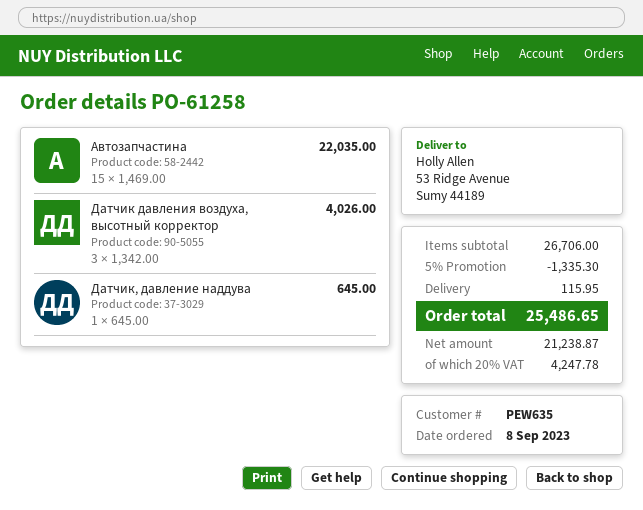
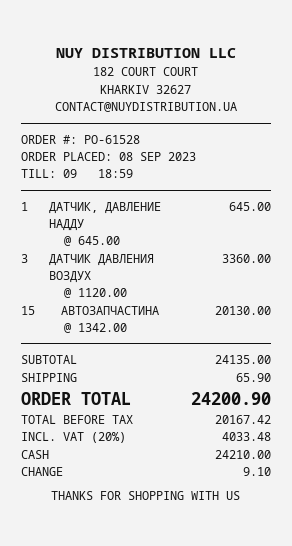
order number: PO-61258 -> PO-61528
Автозапчастина: 15 x 1469.00 = 22035.00 -> 15 x 1342.00 = 20130.00
Датчик давления воздуха, высотный корректор: 3 x 1342.00 = 4026.00 -> 3 x 1120.00 = 3360.00
subtotal: 26706.00 -> 24135.00
discount: 5% = 1335.30 -> none
shipping: 115.95 -> 65.90
net: 21238.87 -> 20167.42
tax: 20% = 4247.78 -> 20% = 4033.48
total: 25486.65 -> 24200.90

